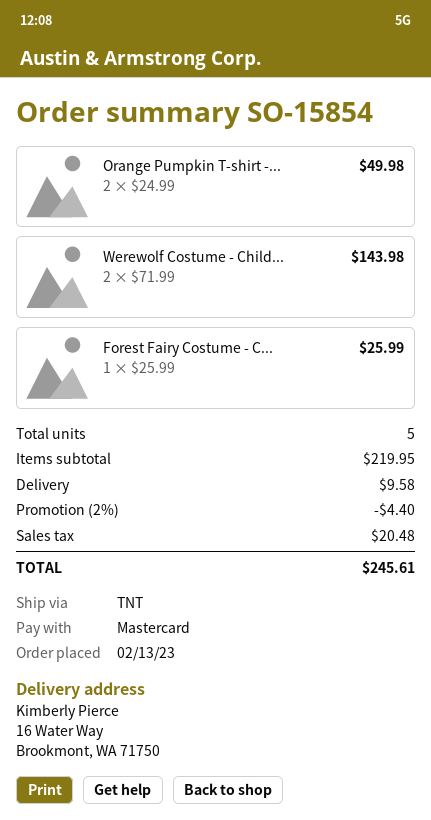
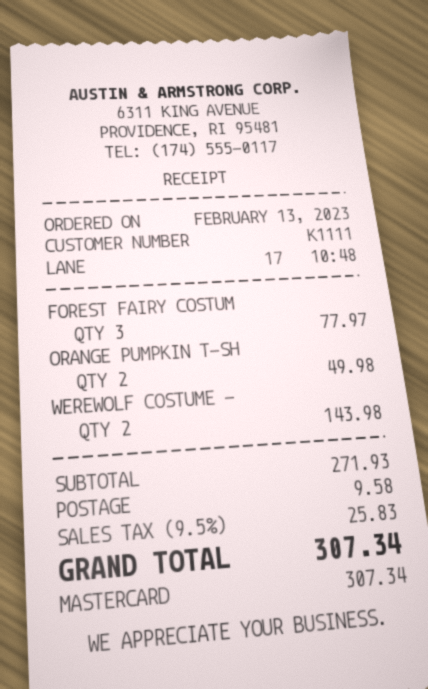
Forest Fairy Costume - C...: 1 for 25.99 -> 3 for 77.97
subtotal: 219.95 -> 271.93
discount: 2% = 4.40 -> none
tax: 20.48 -> 25.83
total: 245.61 -> 307.34

